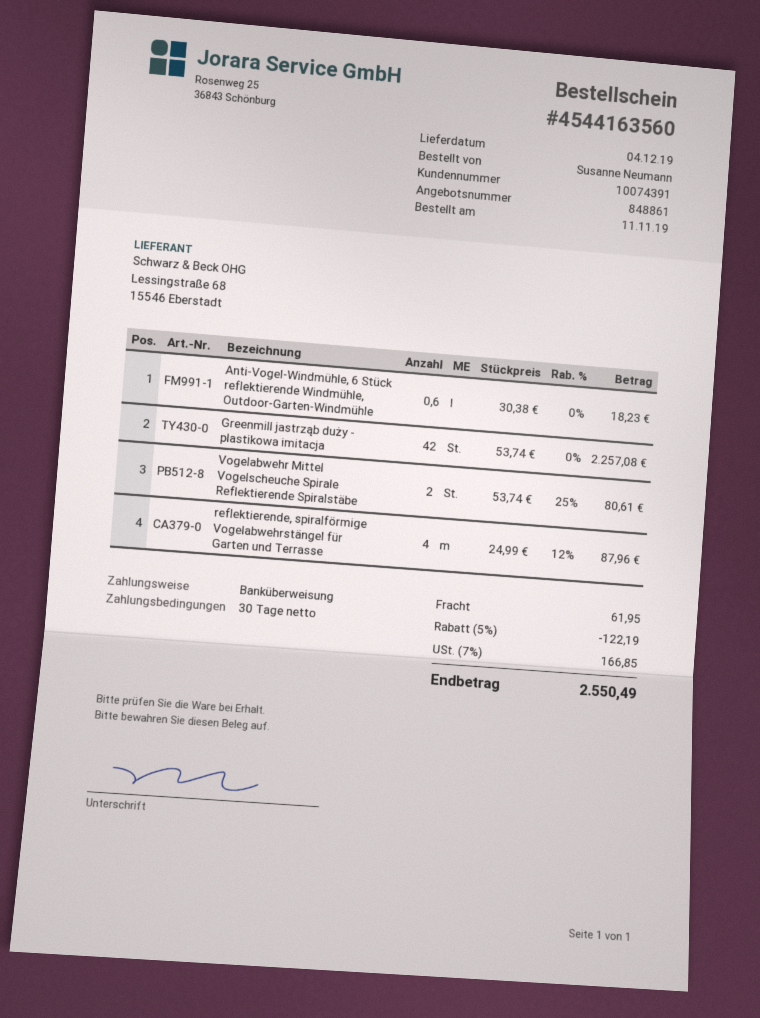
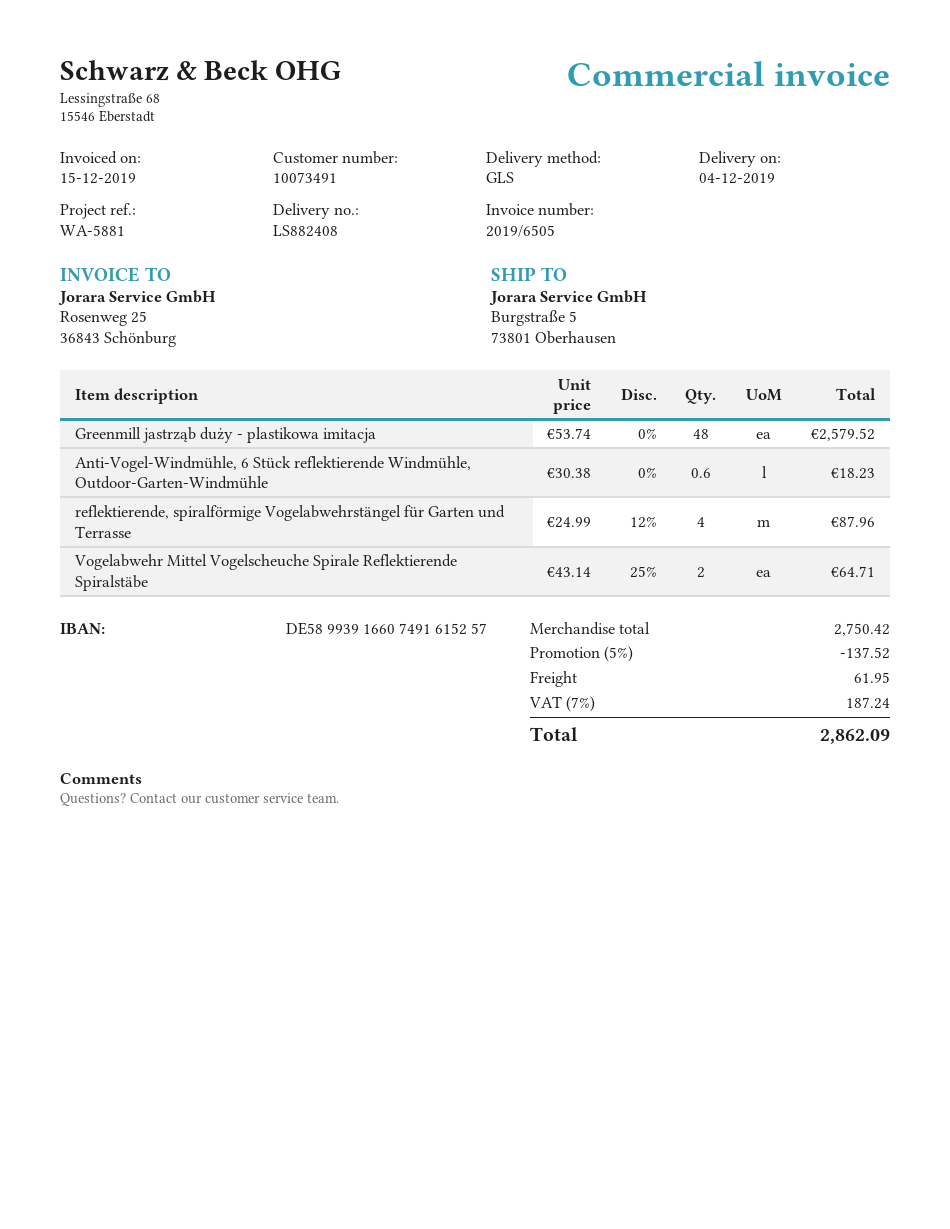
customer number: 10074391 -> 10073491
Greenmill jastrząb duży - plastikowa imitacja: 42 x 53.74 = 2257.08 -> 48 x 53.74 = 2579.52
Vogelabwehr Mittel Vogelscheuche Spirale Reflektierende Spiralstäbe: 2 x 53.74 - 25% = 80.61 -> 2 x 43.14 - 25% = 64.71
discount: 5% = 122.19 -> 5% = 137.52
tax: 7% = 166.85 -> 7% = 187.24
total: 2550.49 -> 2862.09

